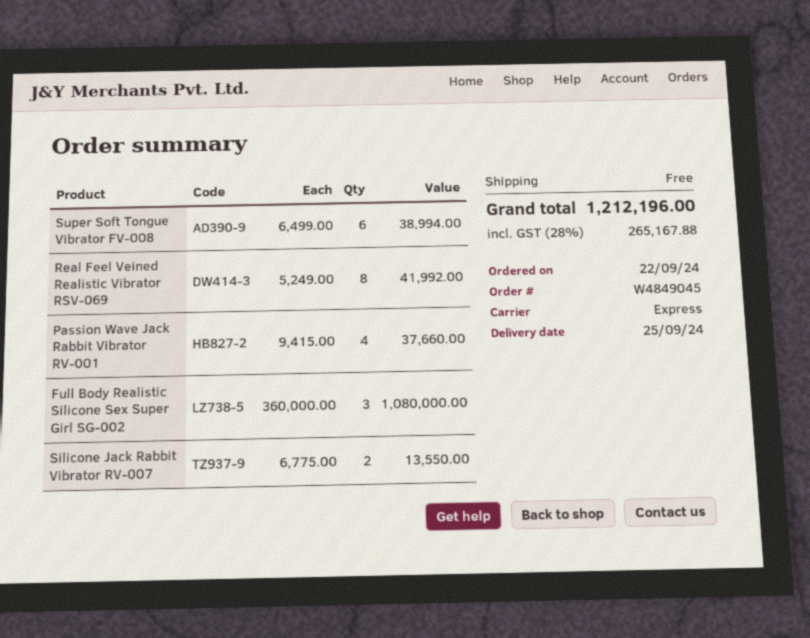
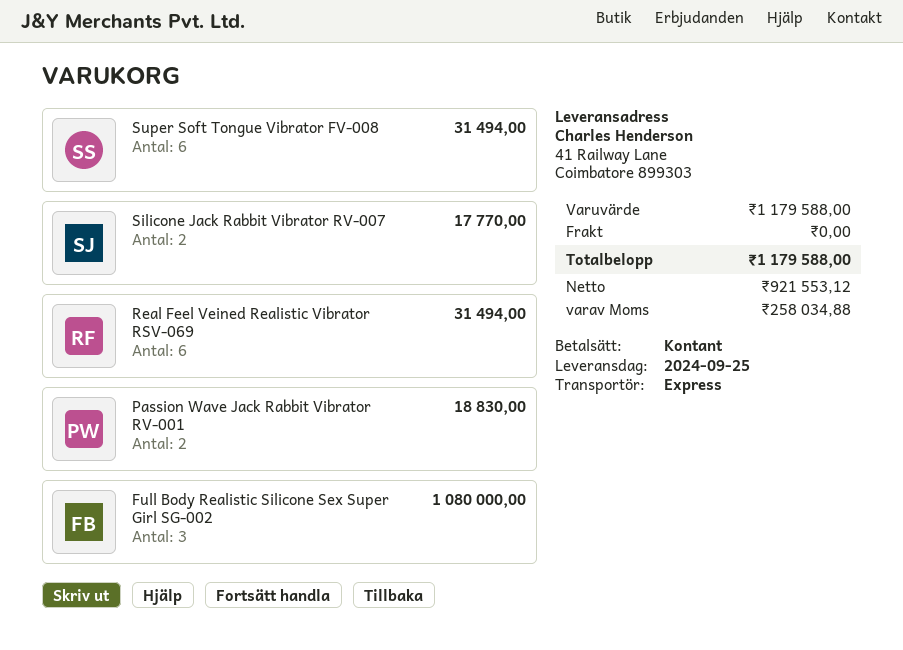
Super Soft Tongue Vibrator FV-008: 6 for 38994.00 -> 6 for 31494.00
Real Feel Veined Realistic Vibrator RSV-069: 8 for 41992.00 -> 6 for 31494.00
Passion Wave Jack Rabbit Vibrator RV-001: 4 for 37660.00 -> 2 for 18830.00
Silicone Jack Rabbit Vibrator RV-007: 2 for 13550.00 -> 2 for 17770.00
tax: 265167.88 -> 258034.88
total: 1212196.00 -> 1179588.00

